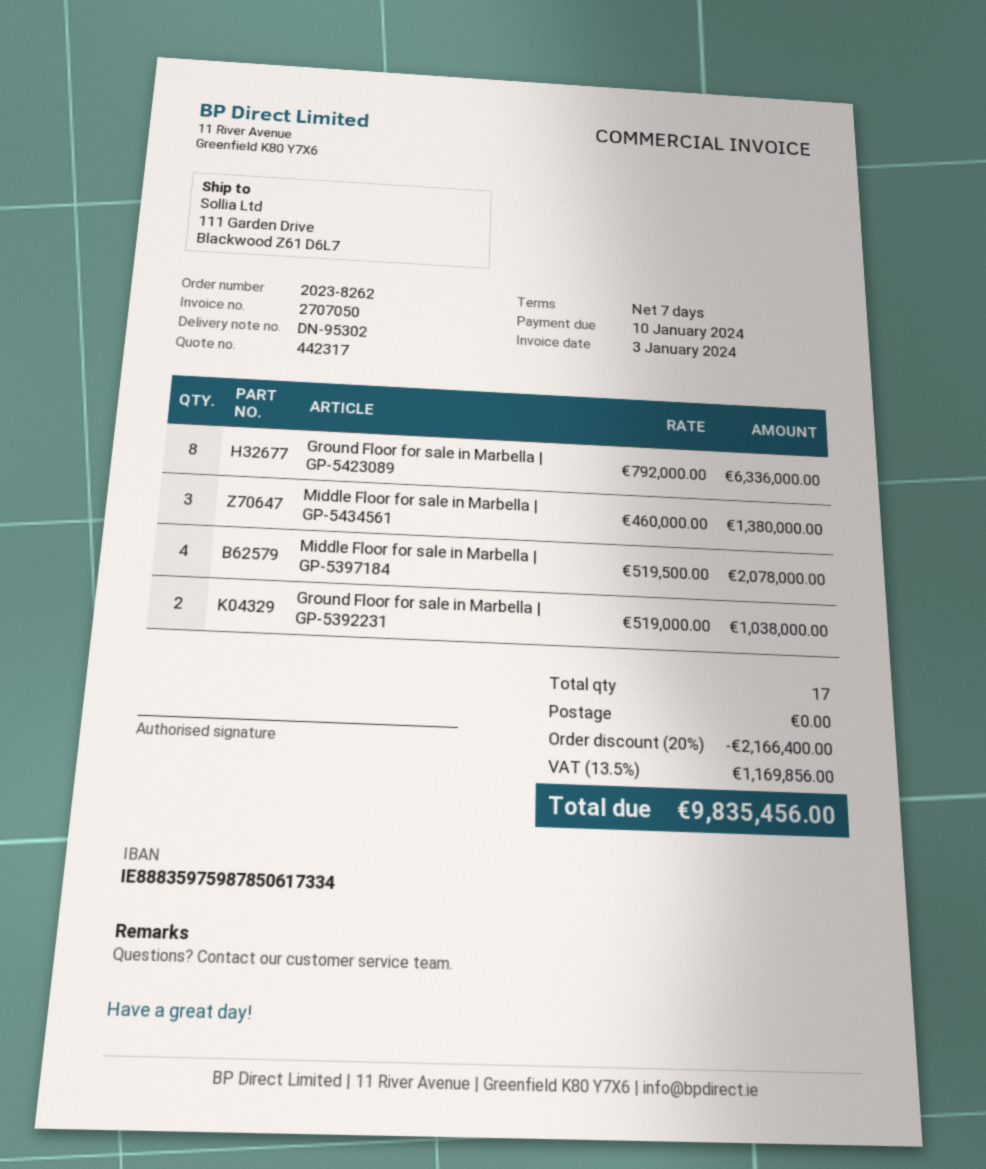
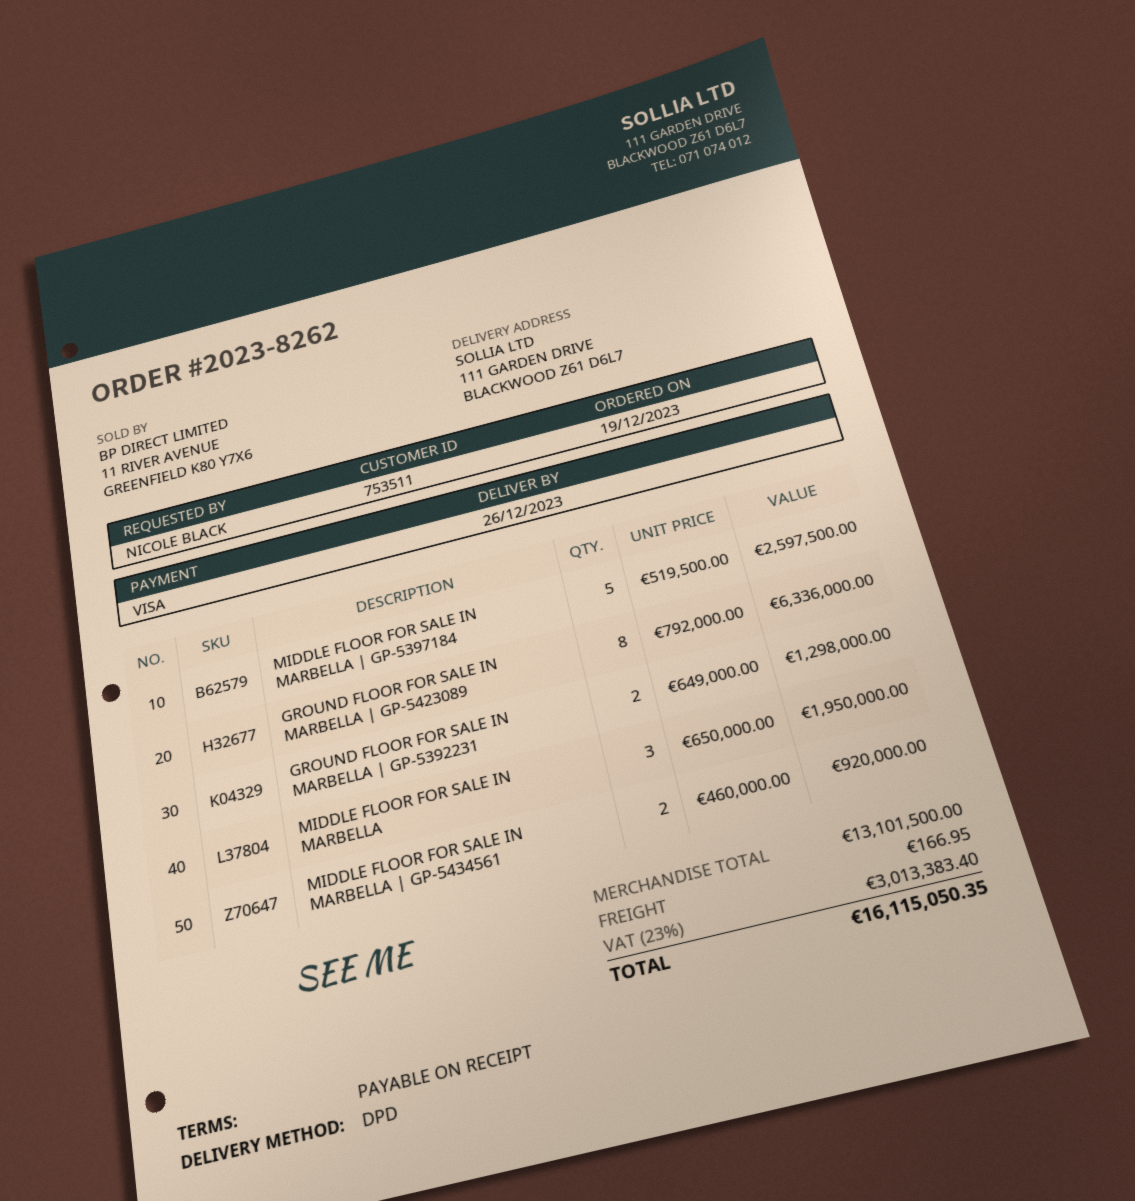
payment terms: 7 days -> on receipt
Middle Floor for sale in Marbella | GP-5434561: 3 x 460000.00 = 1380000.00 -> 2 x 460000.00 = 920000.00
Middle Floor for sale in Marbella | GP-5397184: 4 x 519500.00 = 2078000.00 -> 5 x 519500.00 = 2597500.00
Ground Floor for sale in Marbella | GP-5392231: 2 x 519000.00 = 1038000.00 -> 2 x 649000.00 = 1298000.00
MIDDLE FLOOR FOR SALE IN MARBELLA: none -> 3 x 650000.00 = 1950000.00
discount: 20% = 2166400.00 -> none
shipping: 0.00 -> 166.95
tax: 13.5% = 1169856.00 -> 23% = 3013383.40
total: 9835456.00 -> 16115050.35

